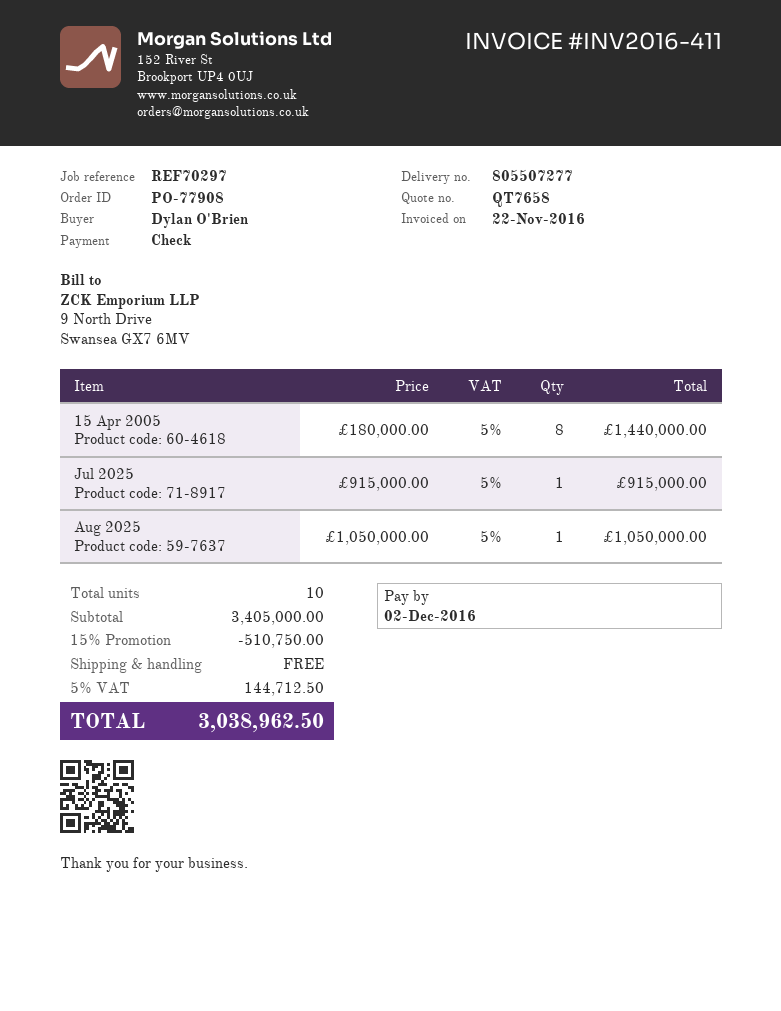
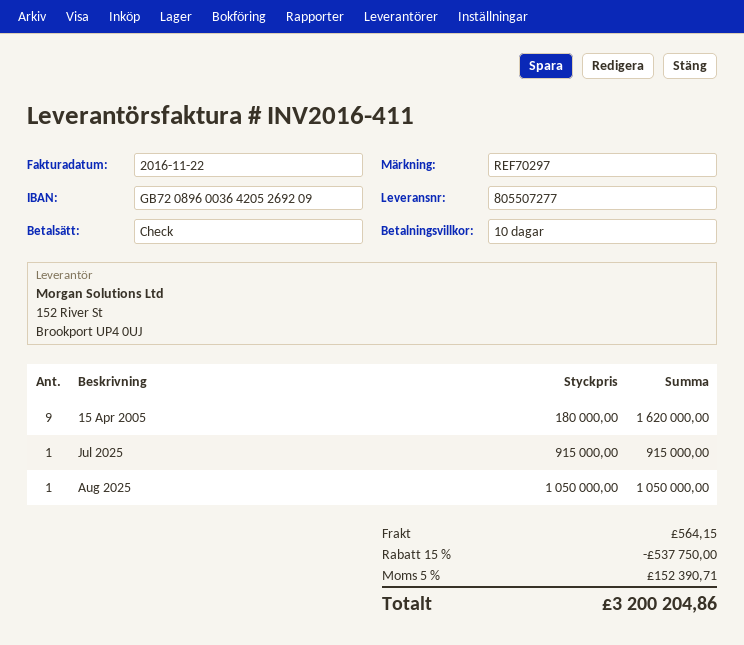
15 Apr 2005: 8 x 180000.00 = 1440000.00 -> 9 x 180000.00 = 1620000.00
discount: 15% = 510750.00 -> 15% = 537750.00
shipping: 0.00 -> 564.15
tax: 5% = 144712.50 -> 5% = 152390.71
total: 3038962.50 -> 3200204.86

